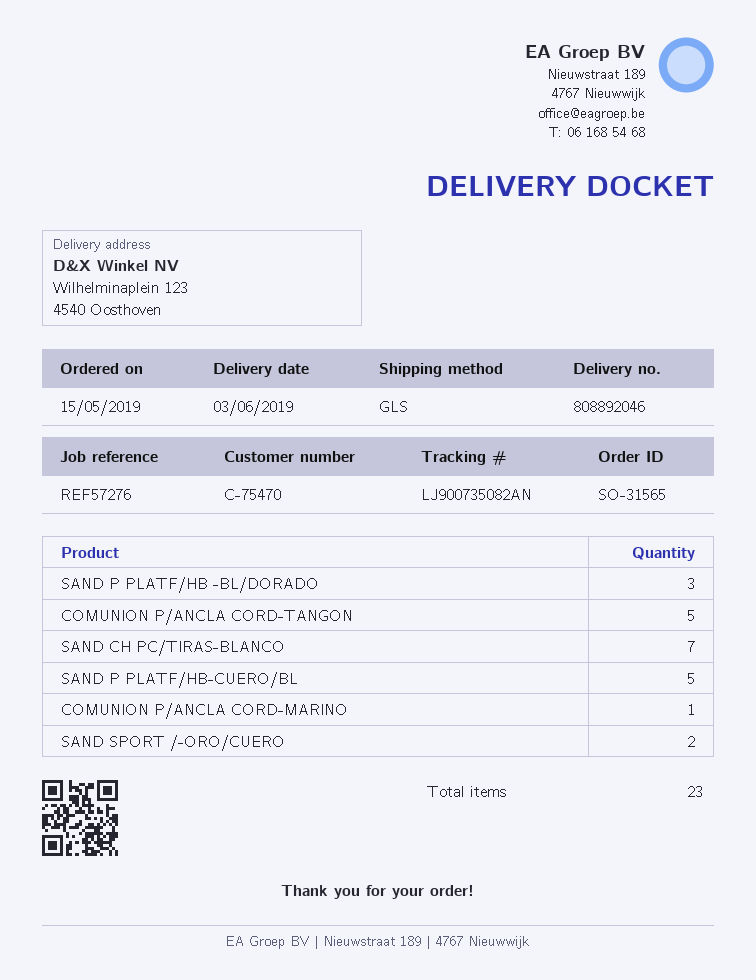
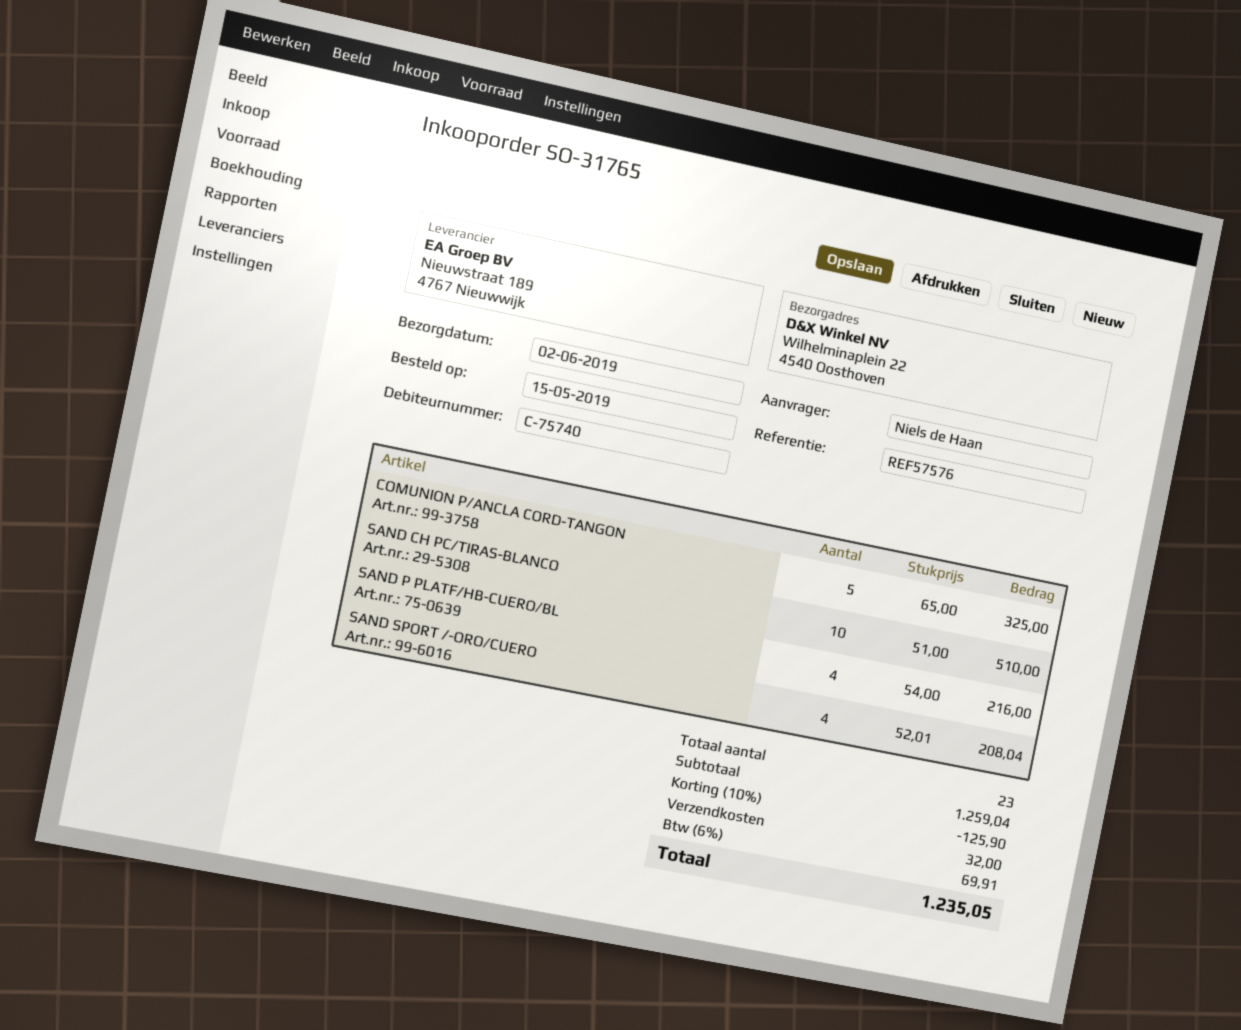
order number: SO-31565 -> SO-31765
delivery date: 2019-06-03 -> 2019-06-02
customer number: C-75470 -> C-75740
reference: REF57276 -> REF57576
ship to: Wilhelminaplein 123, 4540 Oosthoven -> Wilhelminaplein 22, 4540 Oosthoven
SAND P PLATF/HB -BL/DORADO: 3 -> none
SAND CH PC/TIRAS-BLANCO: 7 -> 10
SAND P PLATF/HB-CUERO/BL: 5 -> 4
COMUNION P/ANCLA CORD-MARINO: 1 -> none
SAND SPORT /-ORO/CUERO: 2 -> 4

